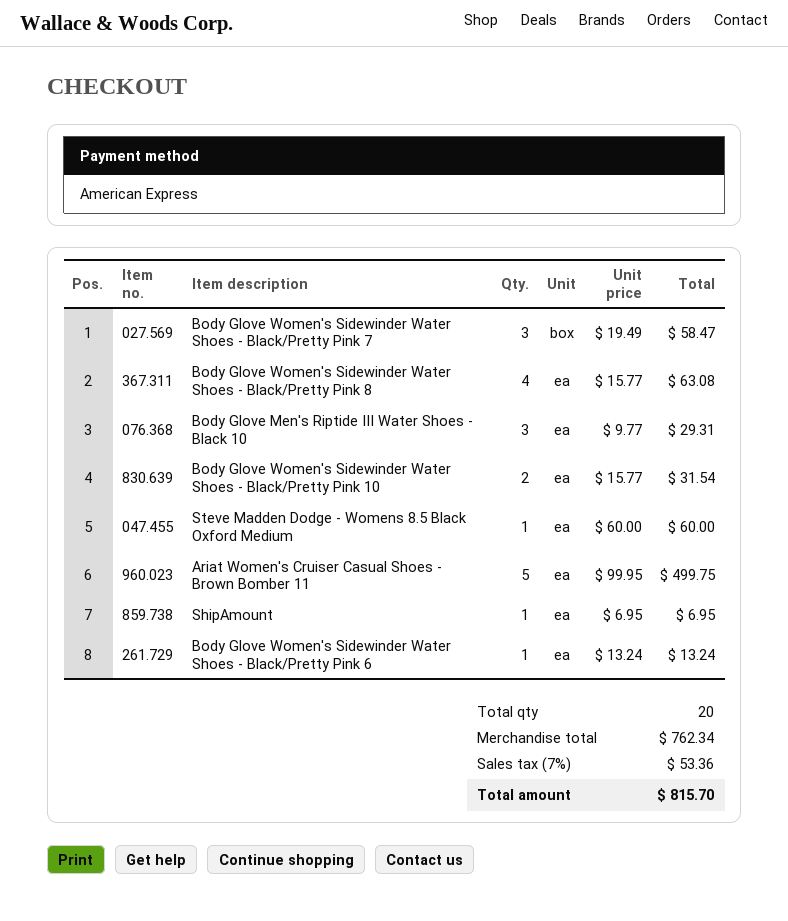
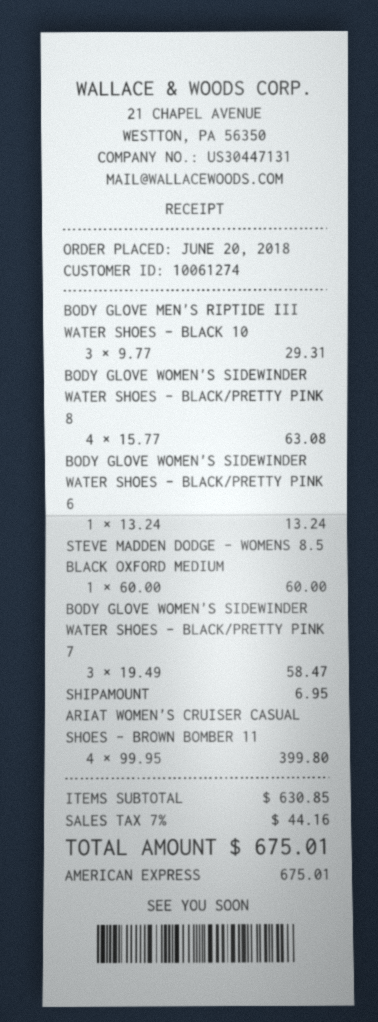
Body Glove Women's Sidewinder Water Shoes - Black/Pretty Pink 10: 2 x 15.77 = 31.54 -> none
Ariat Women's Cruiser Casual Shoes - Brown Bomber 11: 5 x 99.95 = 499.75 -> 4 x 99.95 = 399.80
subtotal: 762.34 -> 630.85
tax: 7% = 53.36 -> 7% = 44.16
total: 815.70 -> 675.01

